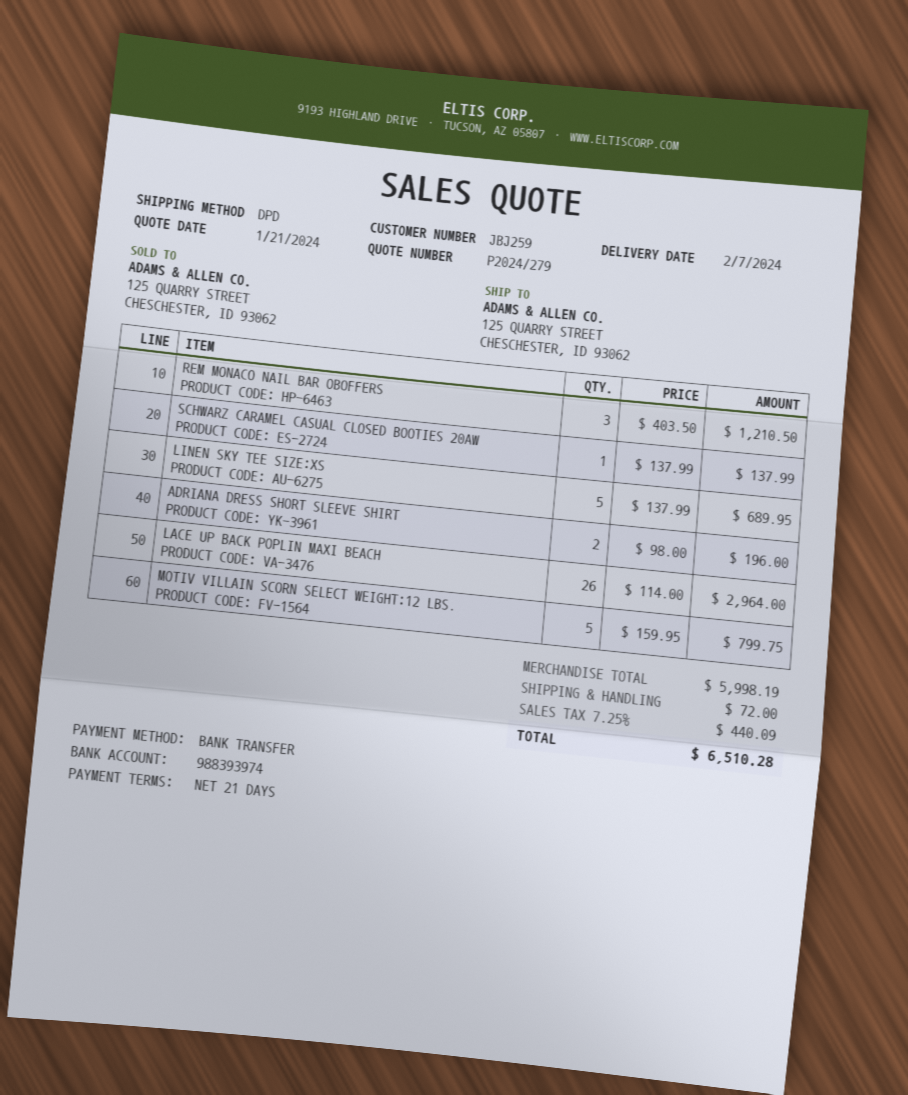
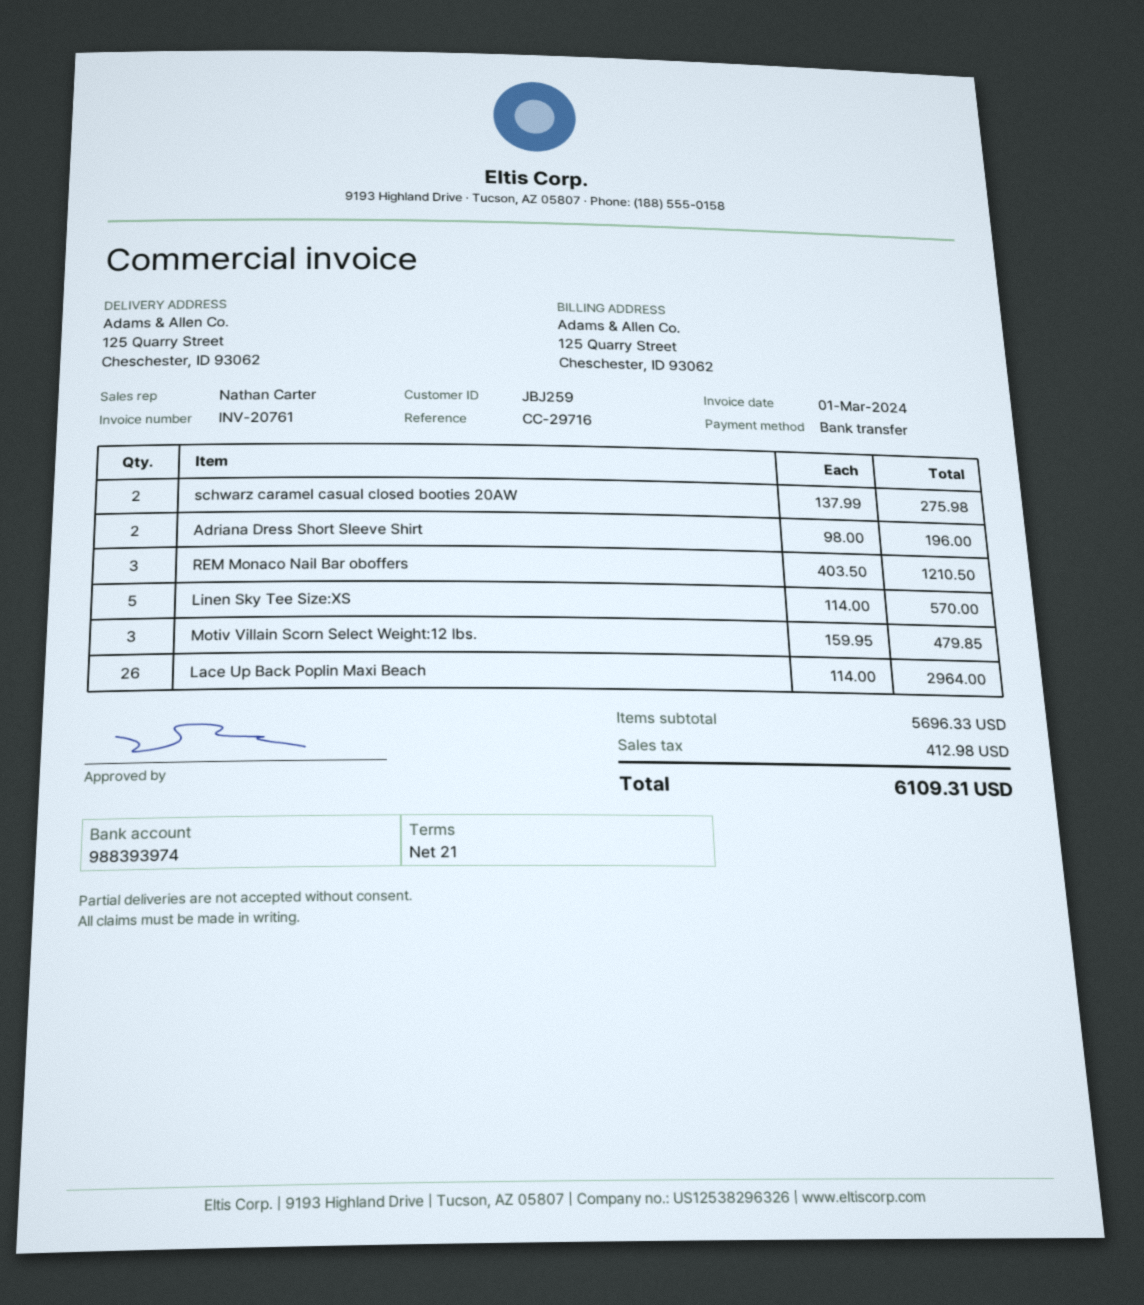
SCHWARZ CARAMEL CASUAL CLOSED BOOTIES 20AW: 1 x 137.99 = 137.99 -> 2 x 137.99 = 275.98
LINEN SKY TEE SIZE:XS: 5 x 137.99 = 689.95 -> 5 x 114.00 = 570.00
MOTIV VILLAIN SCORN SELECT WEIGHT:12 LBS.: 5 x 159.95 = 799.75 -> 3 x 159.95 = 479.85
subtotal: 5998.19 -> 5696.33
shipping: 72.00 -> none
tax: 440.09 -> 412.98
total: 6510.28 -> 6109.31

